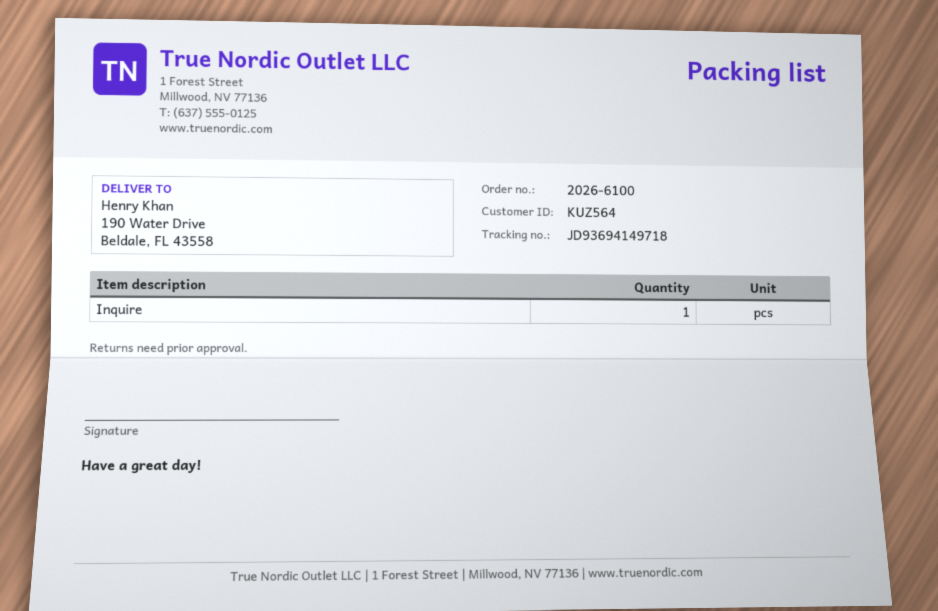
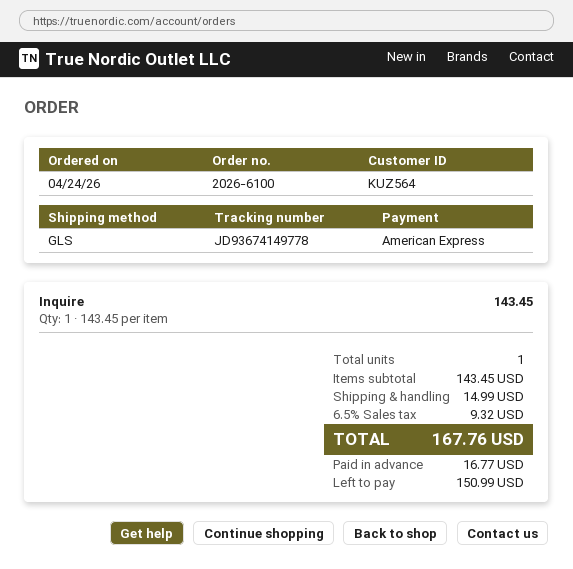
tracking number: JD93694149718 -> JD93674149778

